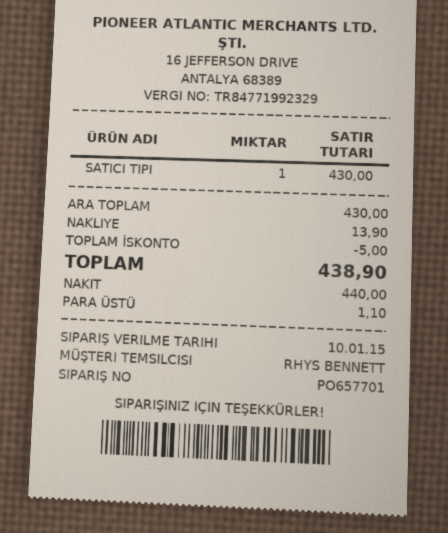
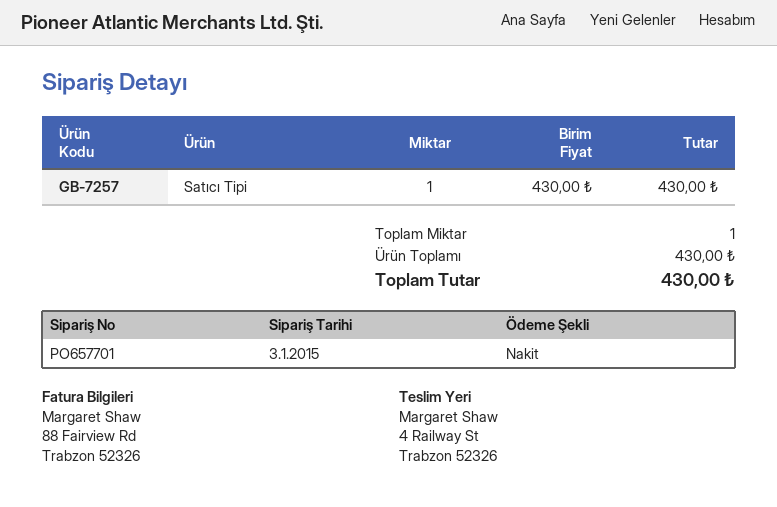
order date: 2015-01-10 -> 2015-01-03
discount: 5.00 -> none
shipping: 13.90 -> none
total: 438.90 -> 430.00

